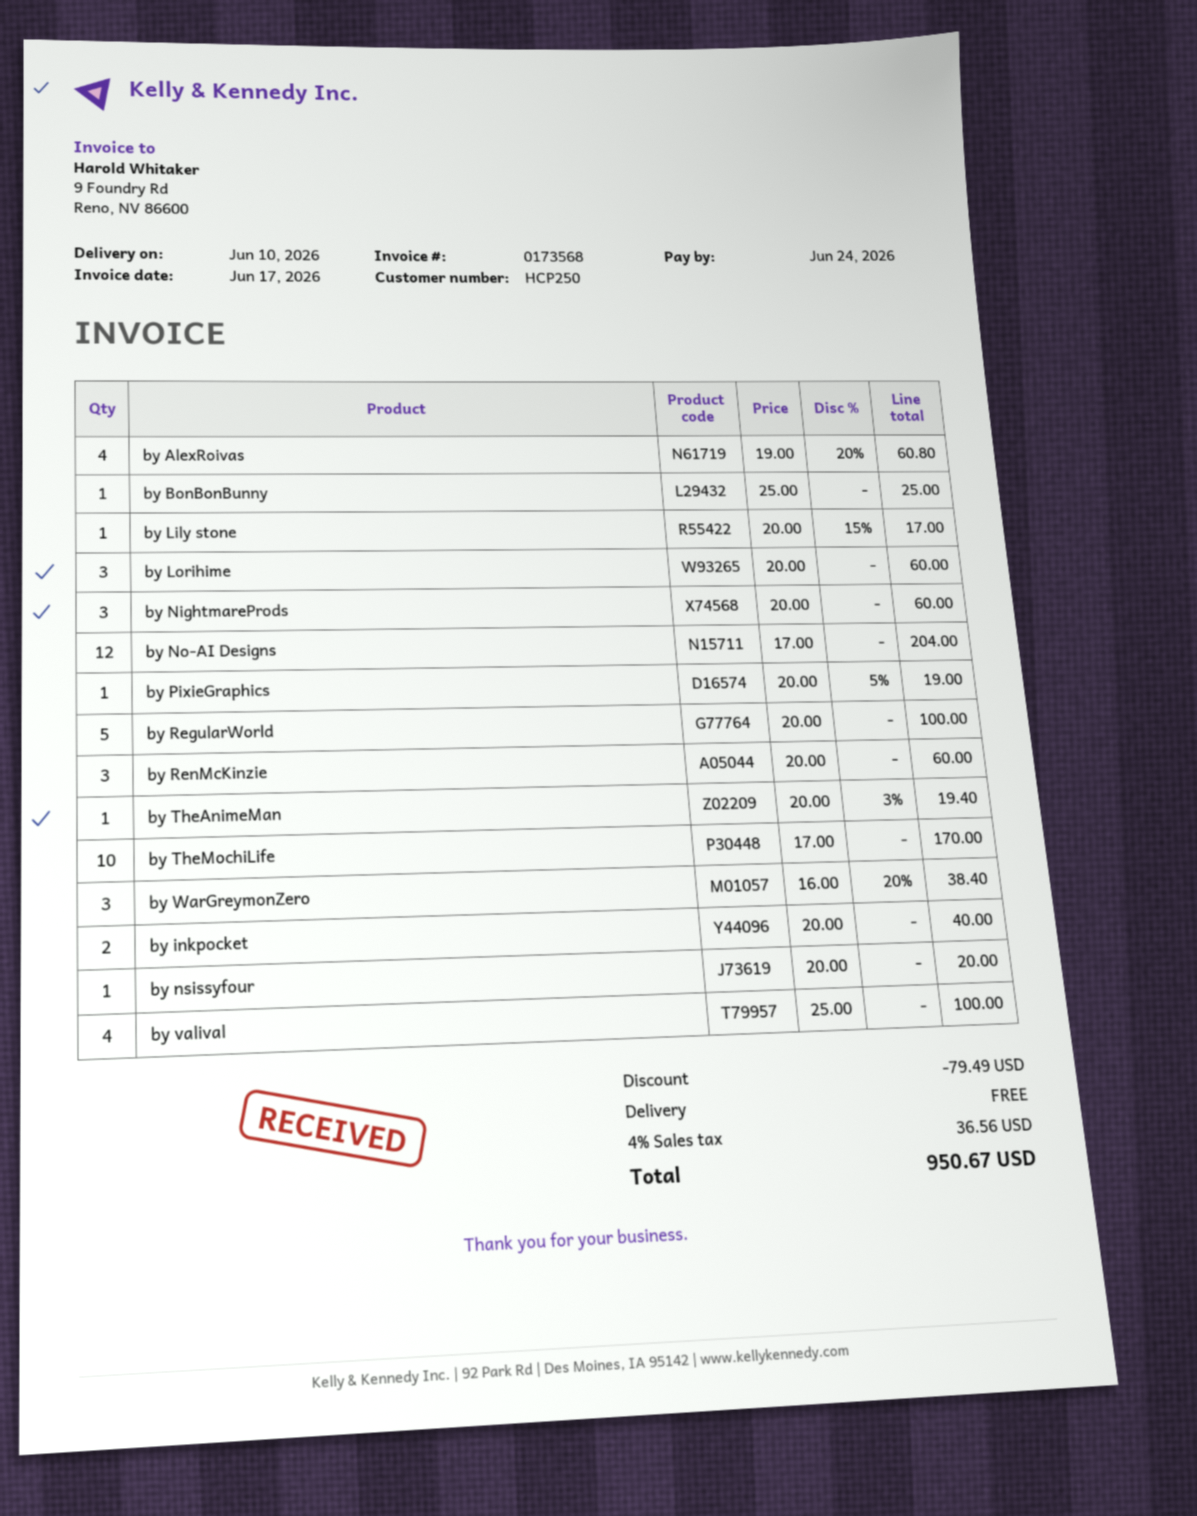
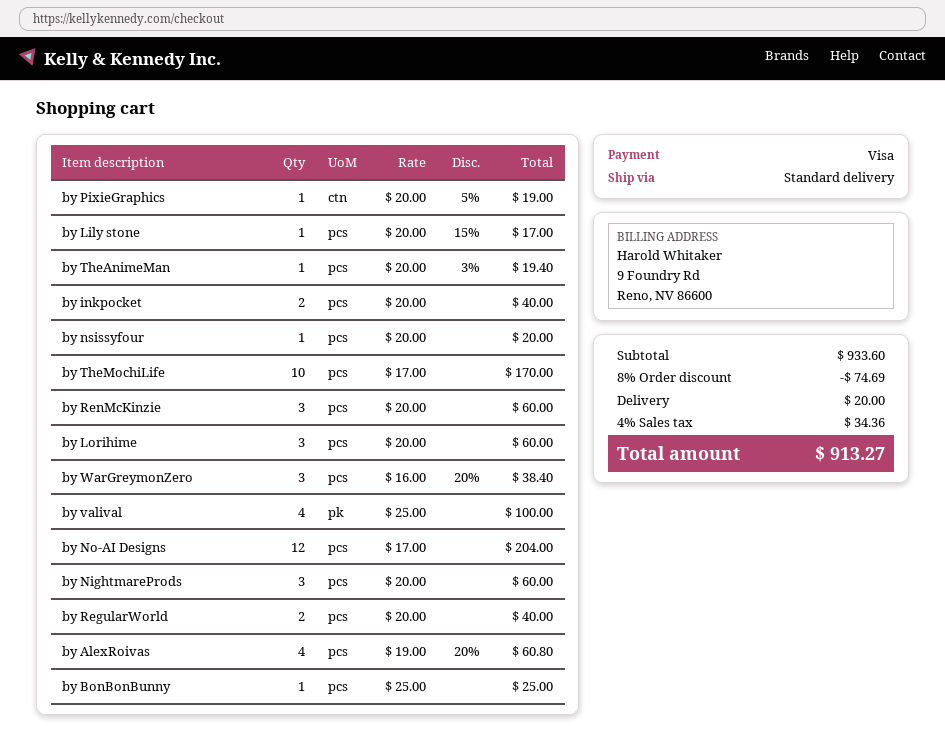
by RegularWorld: 5 x 20.00 = 100.00 -> 2 x 20.00 = 40.00
discount: 79.49 -> 74.69
shipping: 0.00 -> 20.00
tax: 4% = 36.56 -> 4% = 34.36
total: 950.67 -> 913.27

